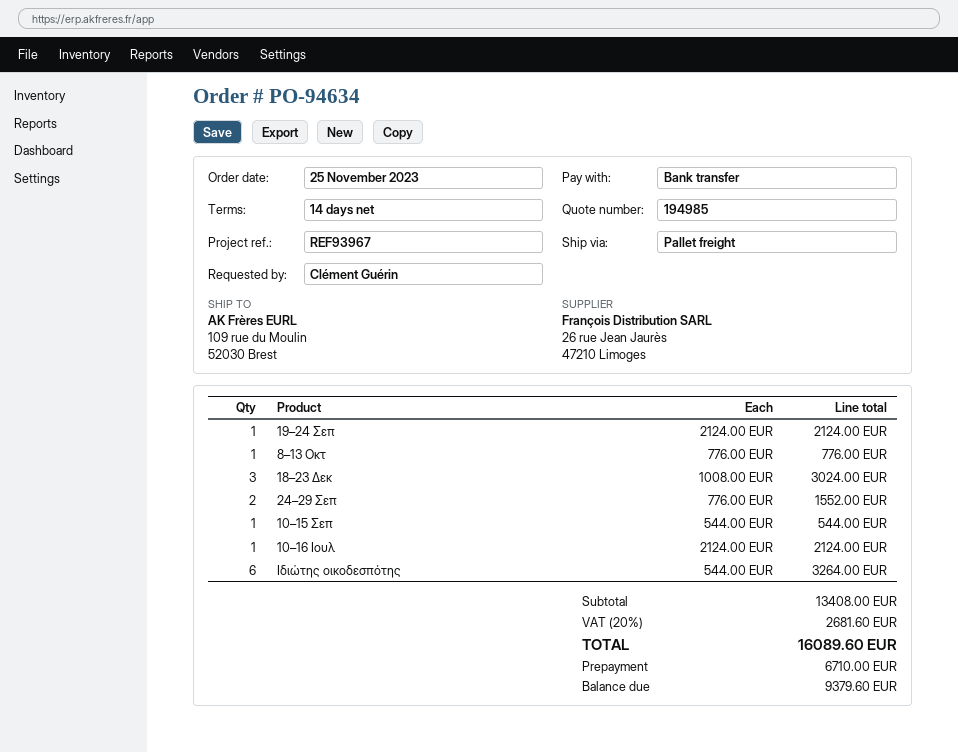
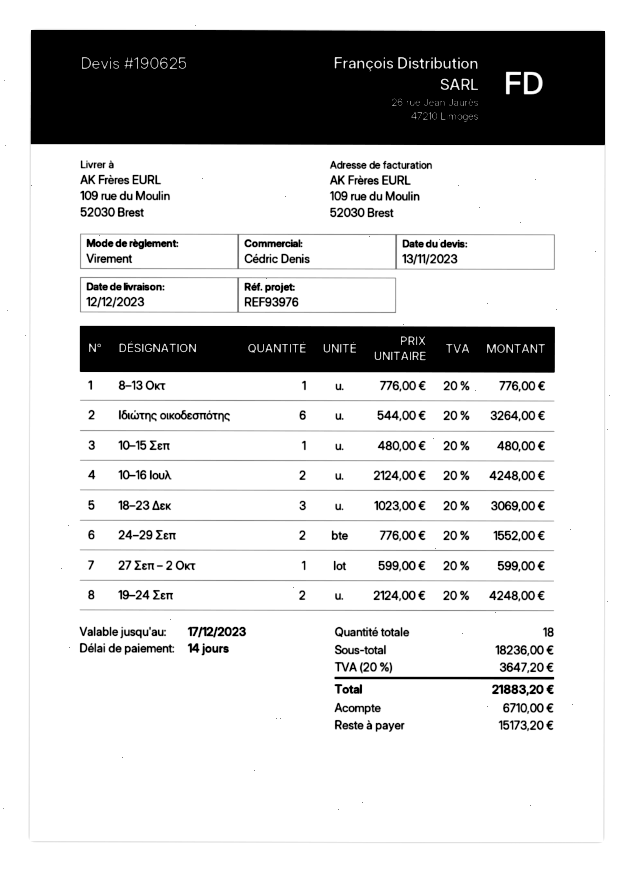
quote number: 194985 -> 190625
reference: REF93967 -> REF93976
19–24 Σεπ: 1 x 2124.00 = 2124.00 -> 2 x 2124.00 = 4248.00
18–23 Δεκ: 3 x 1008.00 = 3024.00 -> 3 x 1023.00 = 3069.00
10–15 Σεπ: 1 x 544.00 = 544.00 -> 1 x 480.00 = 480.00
10–16 Ιουλ: 1 x 2124.00 = 2124.00 -> 2 x 2124.00 = 4248.00
27 Σεπ – 2 Οκτ: none -> 1 x 599.00 = 599.00
subtotal: 13408.00 -> 18236.00
tax: 20% = 2681.60 -> 20% = 3647.20
total: 16089.60 -> 21883.20
balance: 9379.60 -> 15173.20

